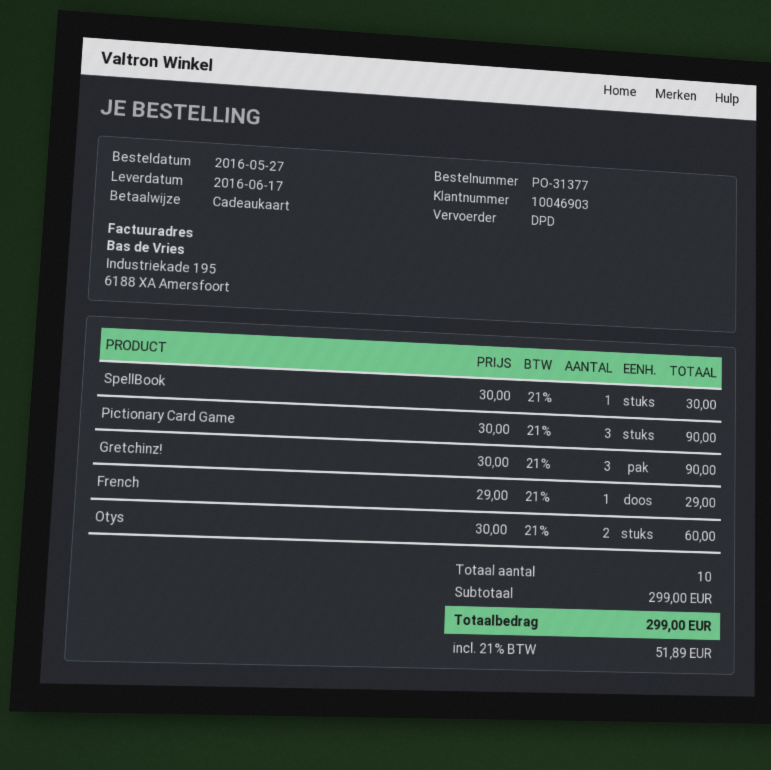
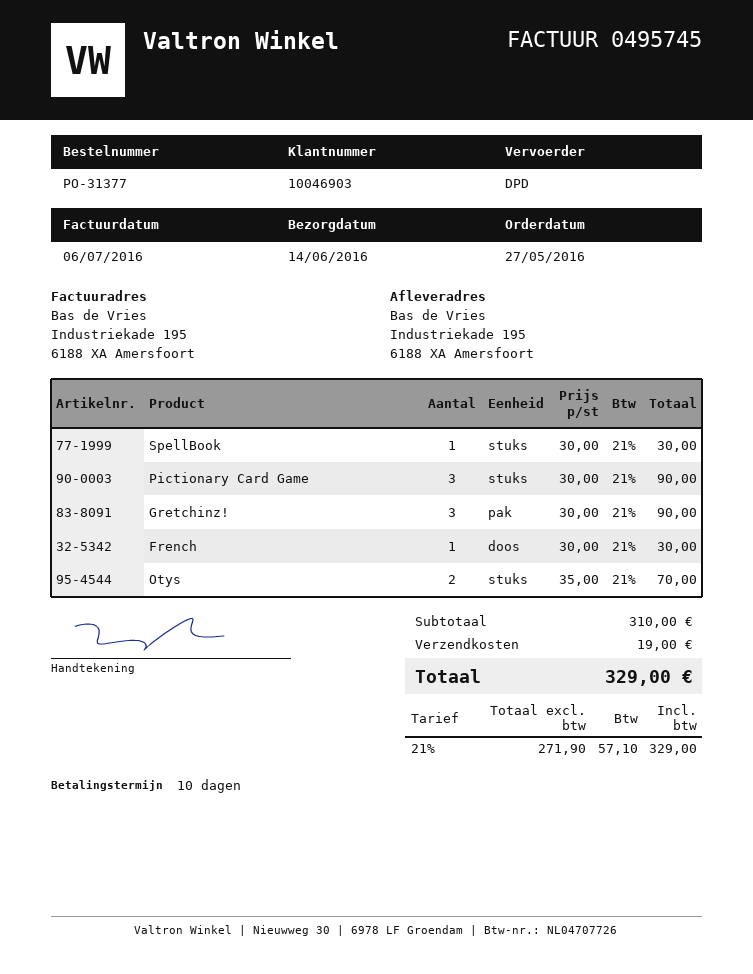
delivery date: 2016-06-17 -> 2016-06-14
French: 1 x 29.00 = 29.00 -> 1 x 30.00 = 30.00
Otys: 2 x 30.00 = 60.00 -> 2 x 35.00 = 70.00
subtotal: 299.00 -> 310.00
shipping: none -> 19.00
tax: 21% = 51.89 -> 21% = 57.10
total: 299.00 -> 329.00

